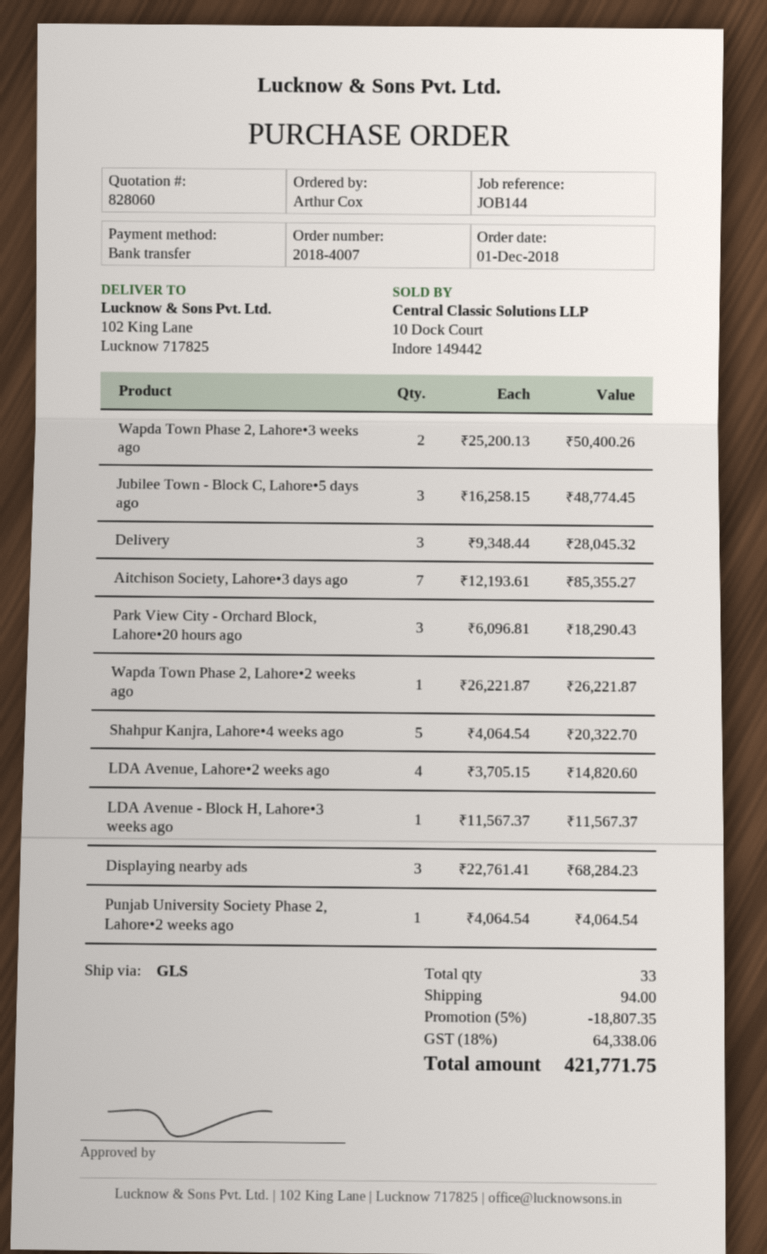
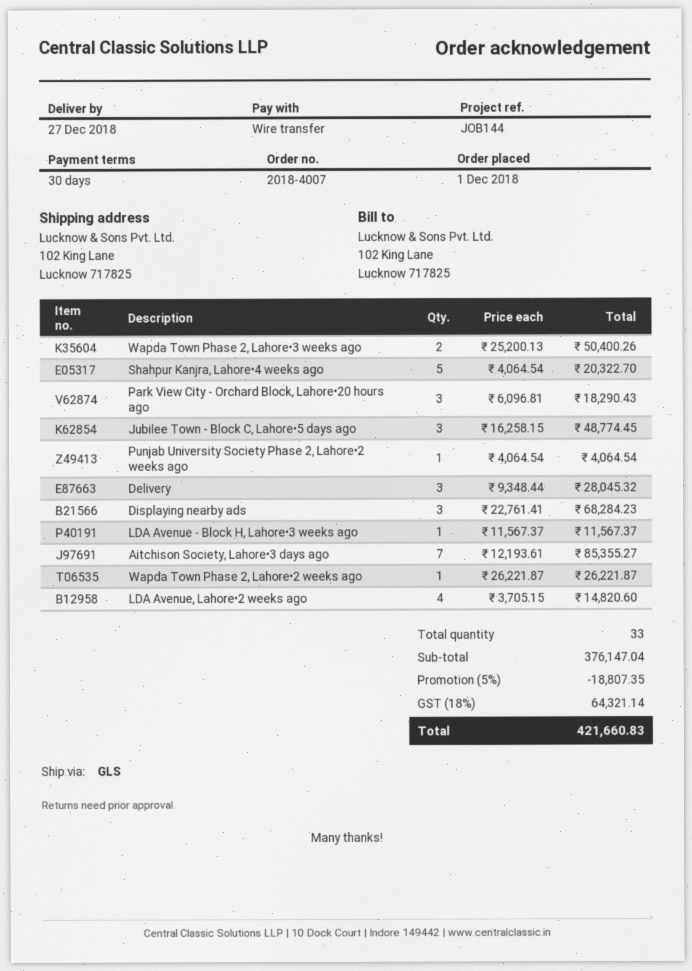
shipping: 94.00 -> none
tax: 18% = 64338.06 -> 18% = 64321.14
total: 421771.75 -> 421660.83

